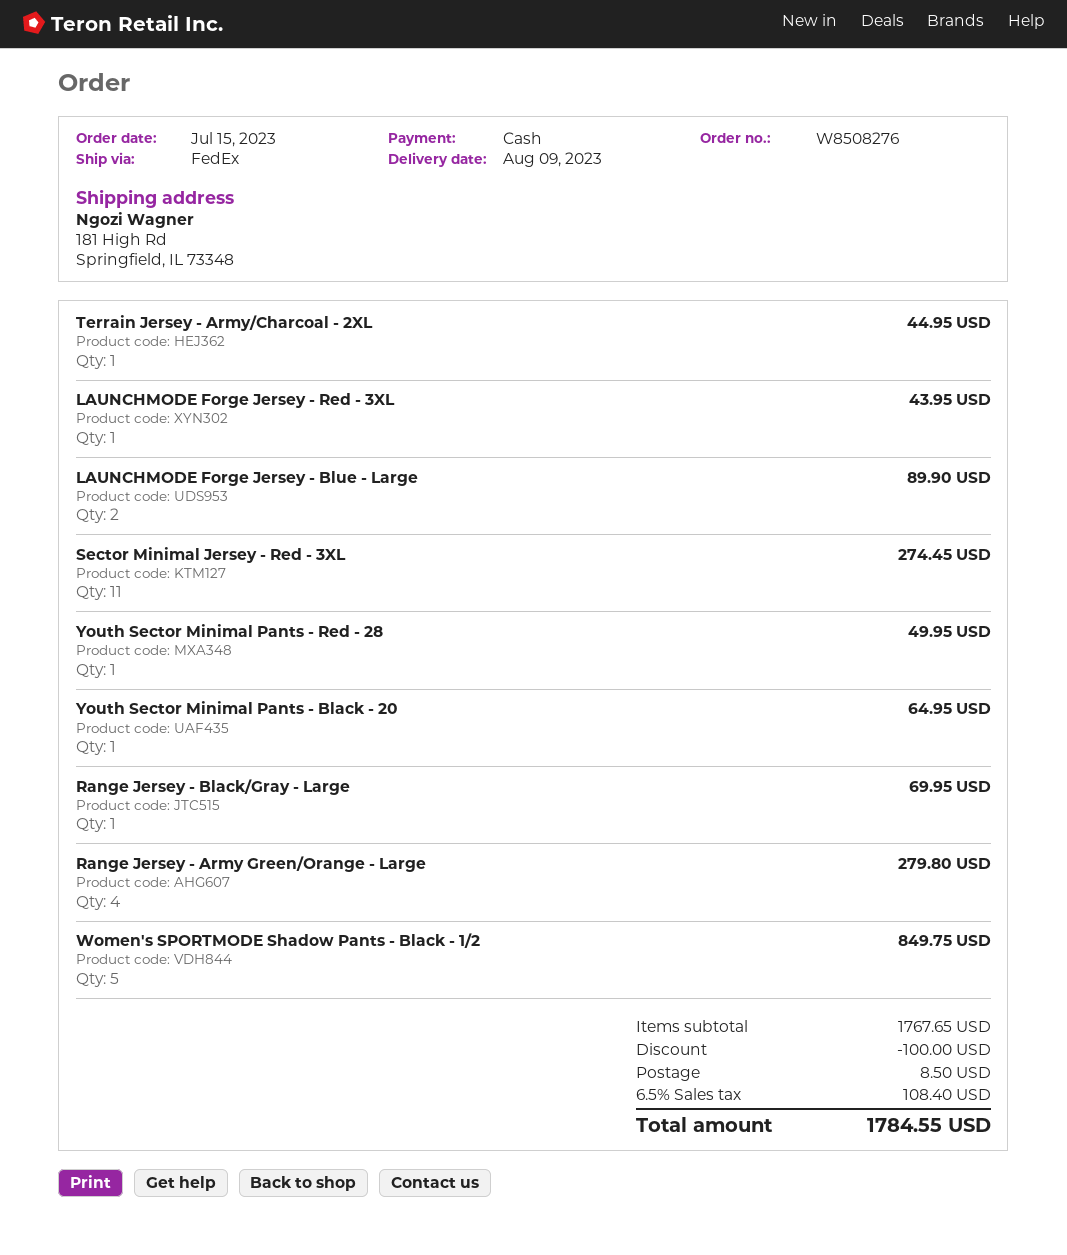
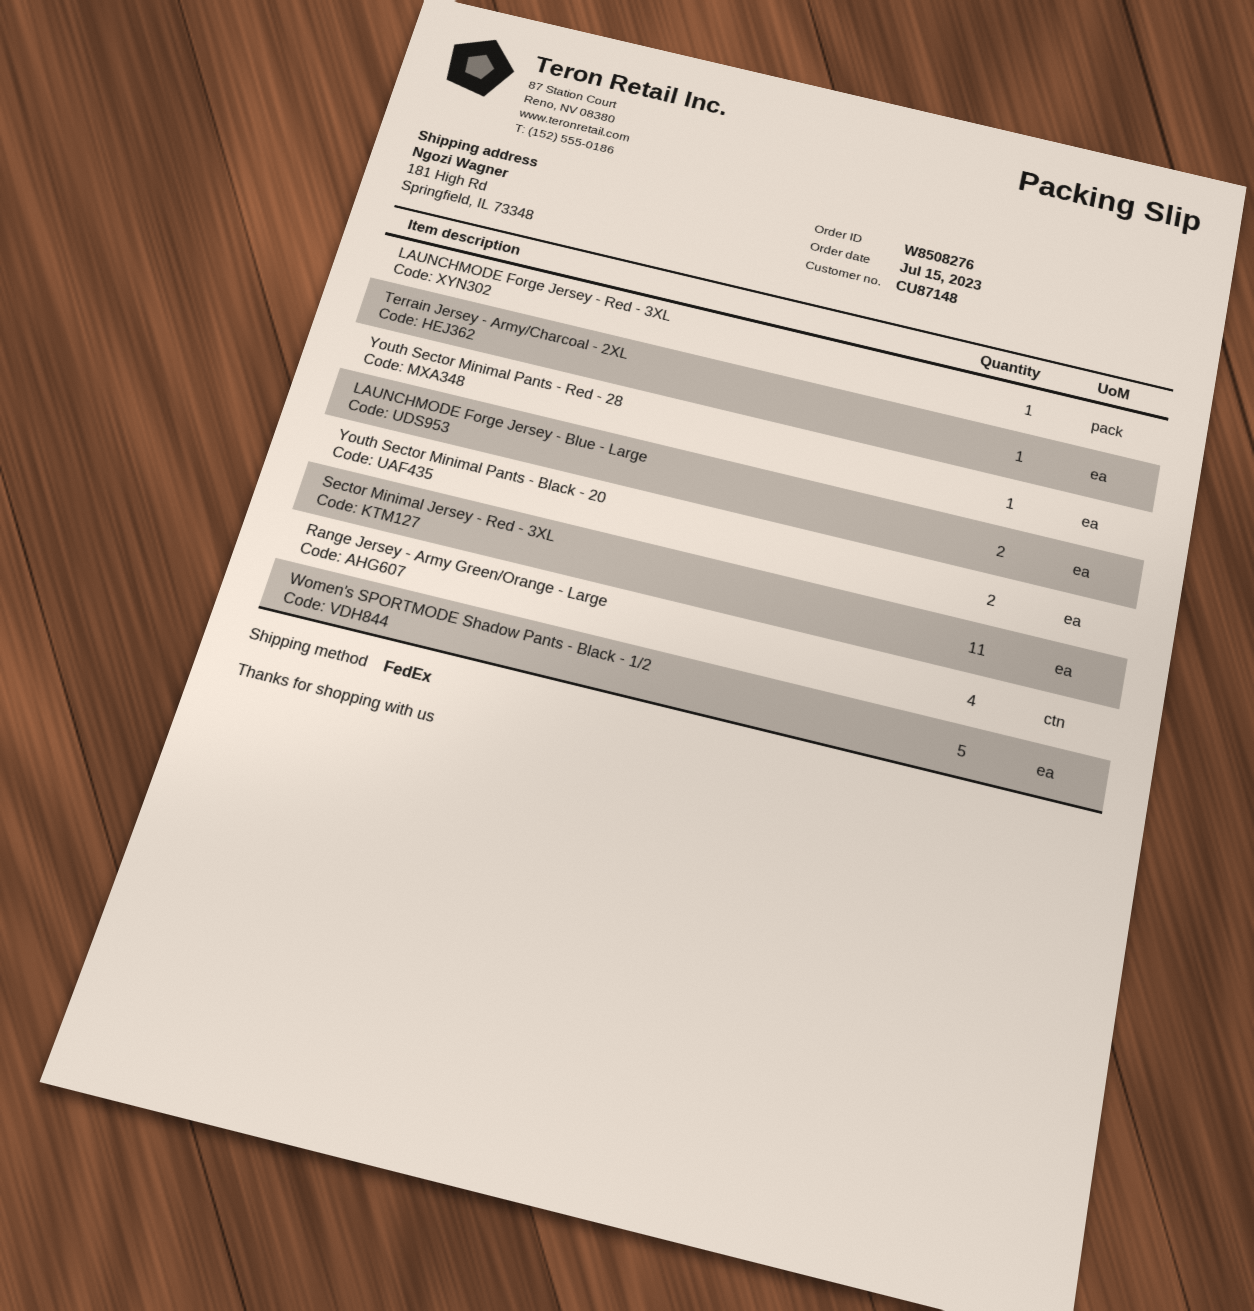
Youth Sector Minimal Pants - Black - 20: 1 -> 2
Range Jersey - Black/Gray - Large: 1 -> none

